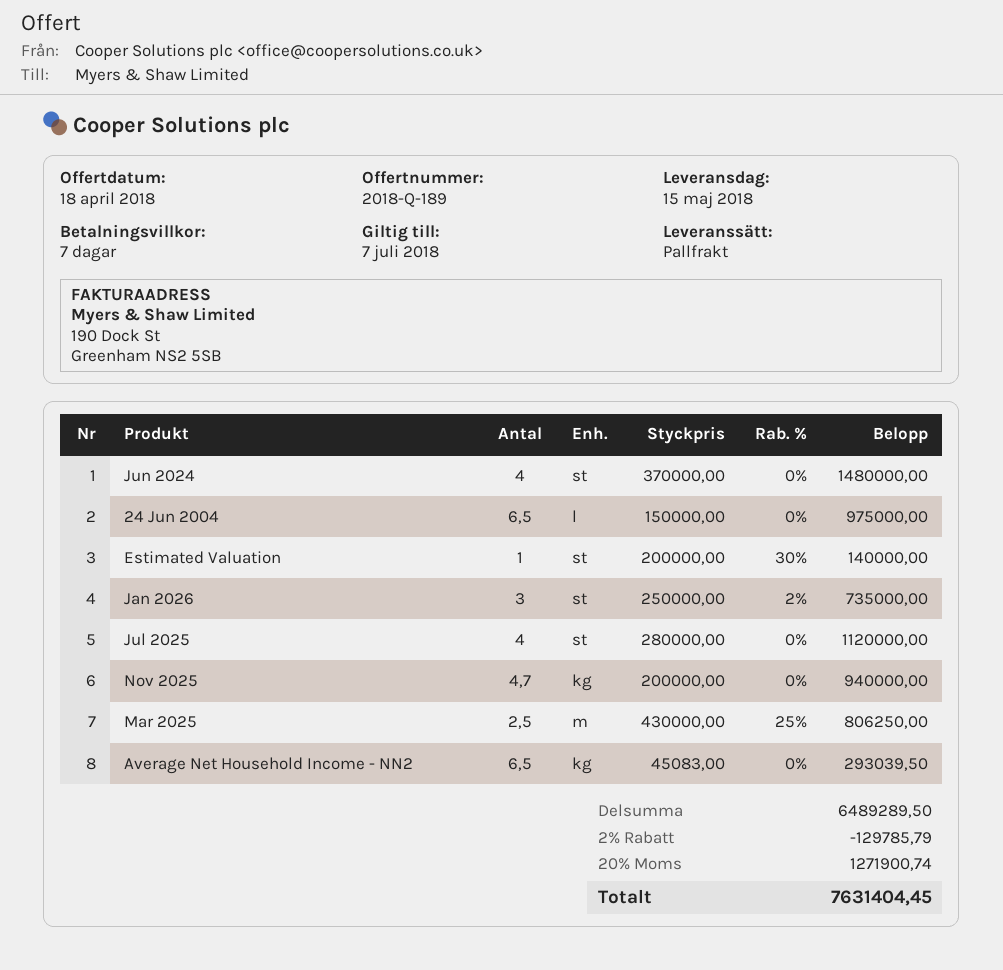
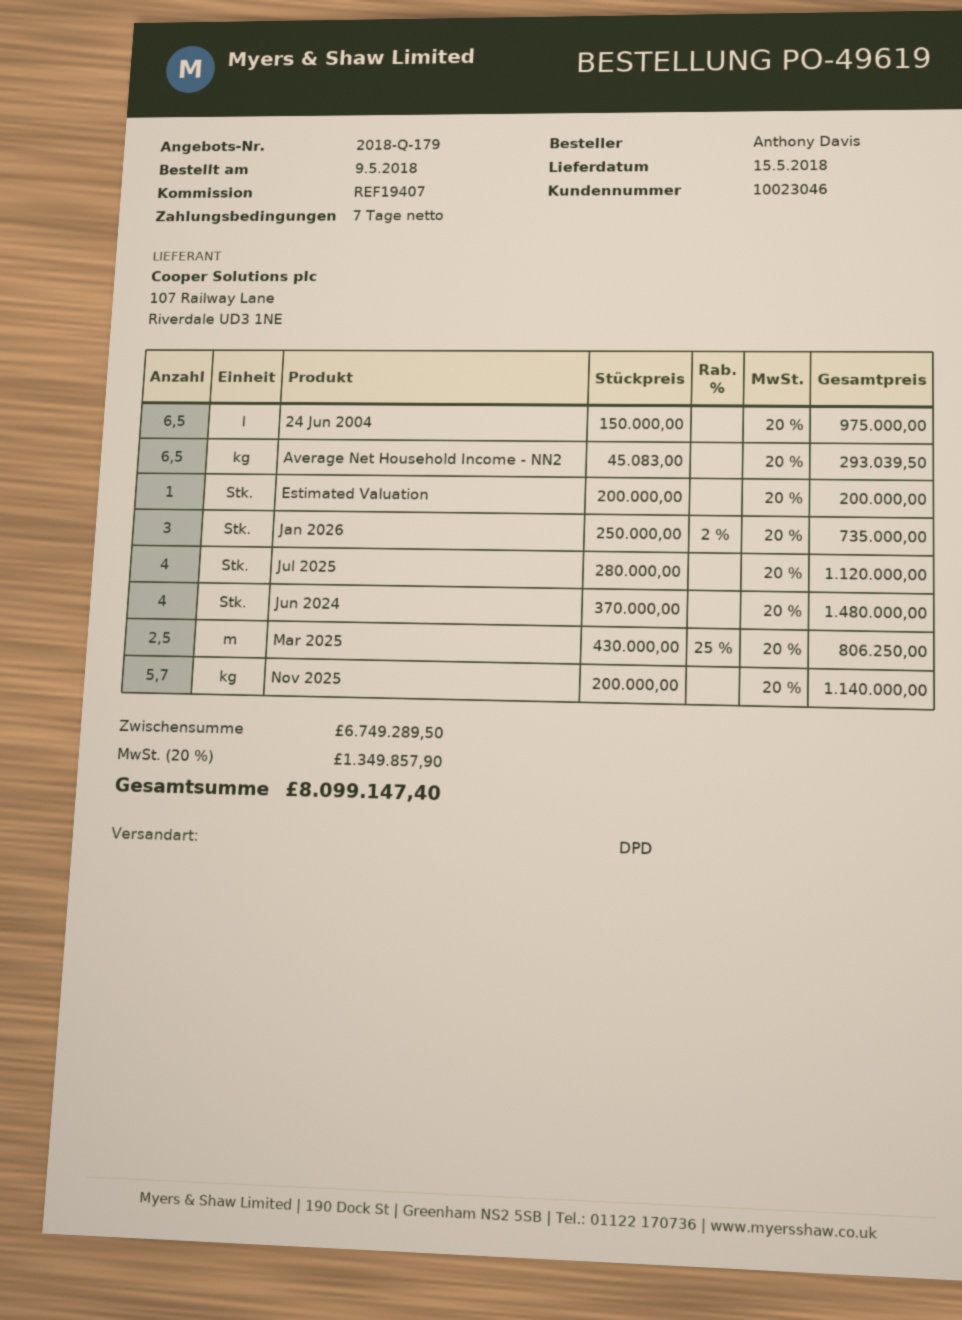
quote number: 2018-Q-189 -> 2018-Q-179
shipping method: pallet freight -> DPD
Estimated Valuation: 1 x 200000.00 - 30% = 140000.00 -> 1 x 200000.00 = 200000.00
Nov 2025: 4.7 x 200000.00 = 940000.00 -> 5.7 x 200000.00 = 1140000.00
subtotal: 6489289.50 -> 6749289.50
discount: 2% = 129785.79 -> none
tax: 20% = 1271900.74 -> 20% = 1349857.90
total: 7631404.45 -> 8099147.40

